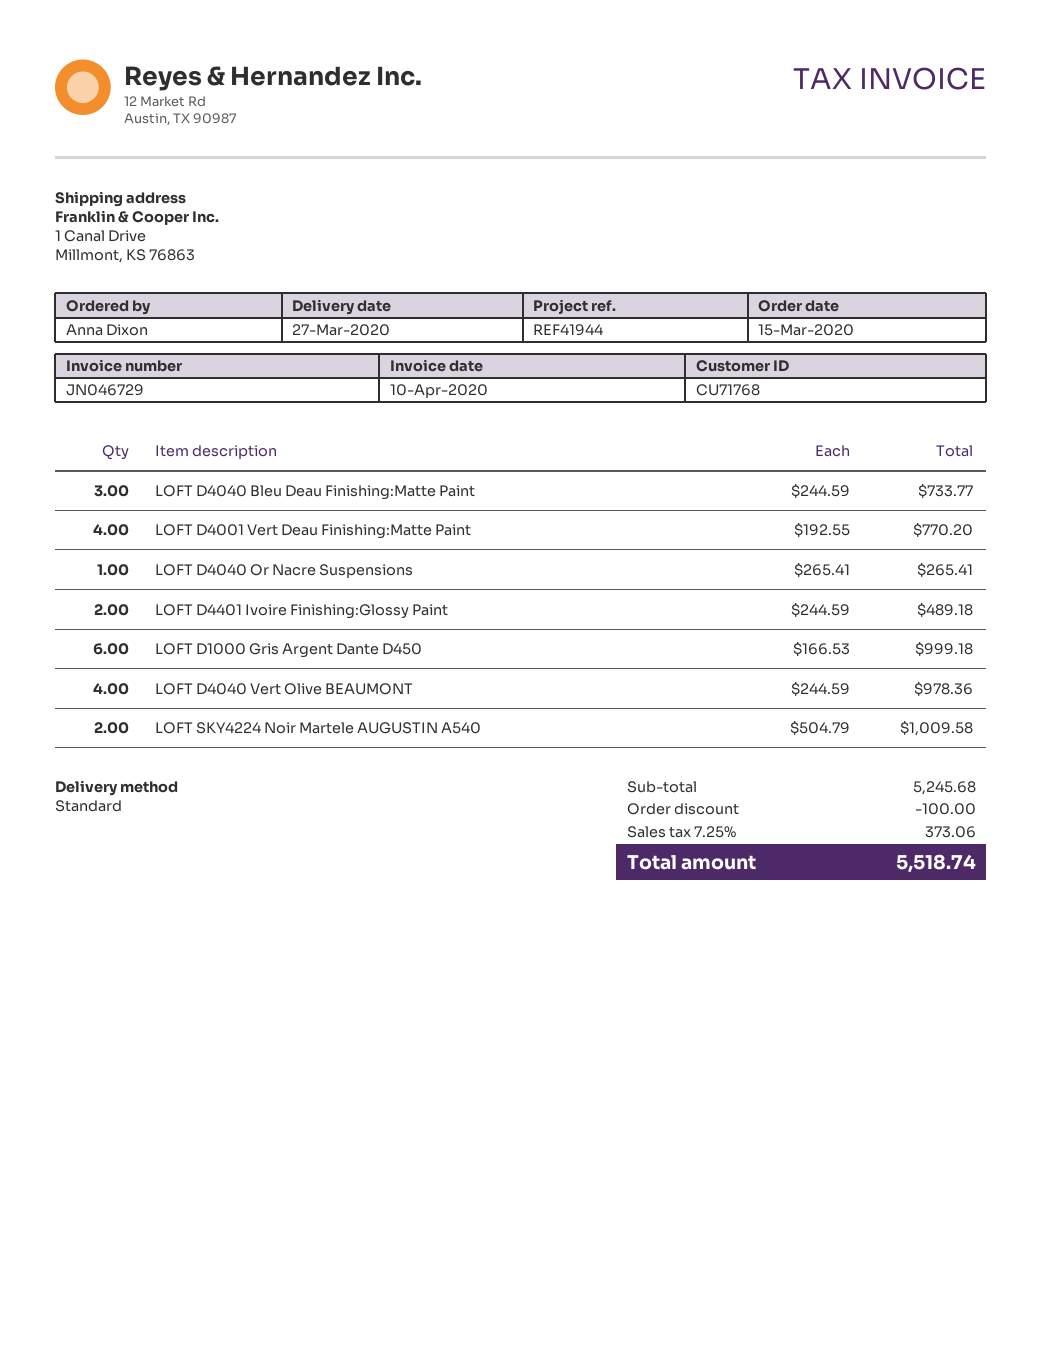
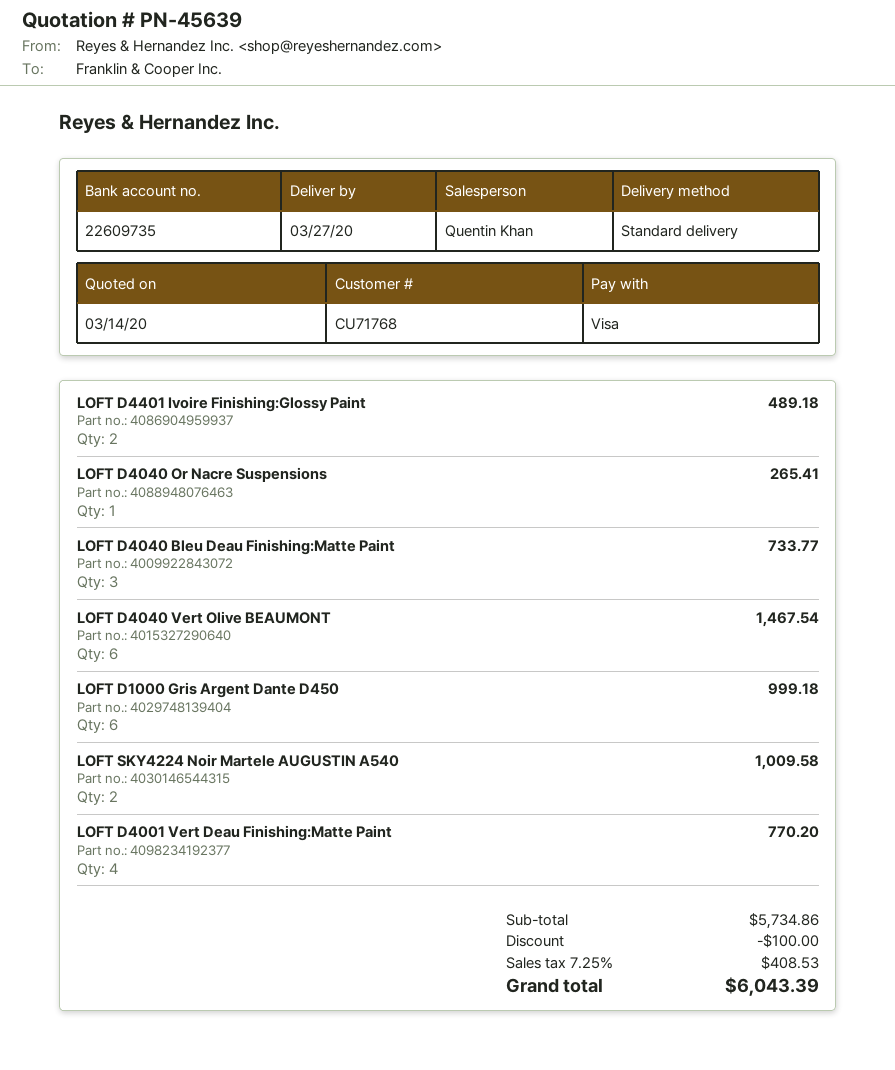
LOFT D4040 Vert Olive BEAUMONT: 4 for 978.36 -> 6 for 1467.54
subtotal: 5245.68 -> 5734.86
tax: 7.25% = 373.06 -> 7.25% = 408.53
total: 5518.74 -> 6043.39

